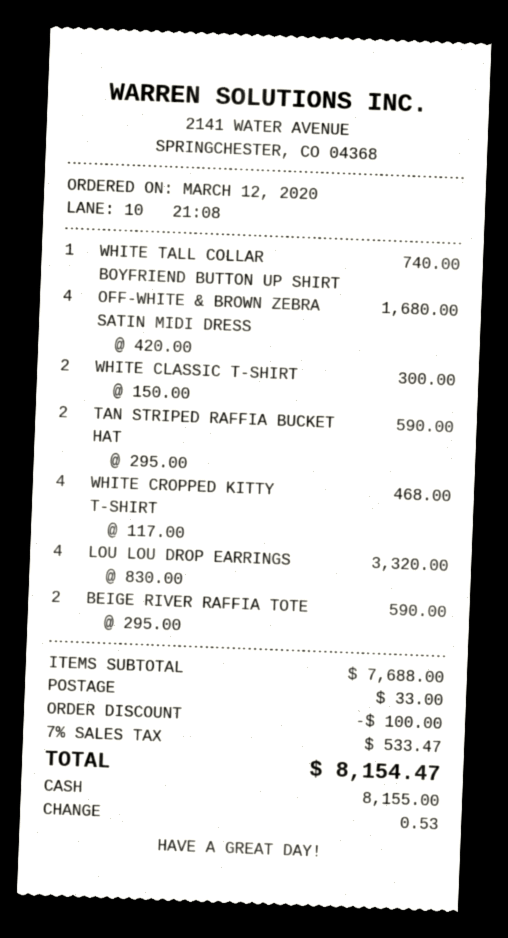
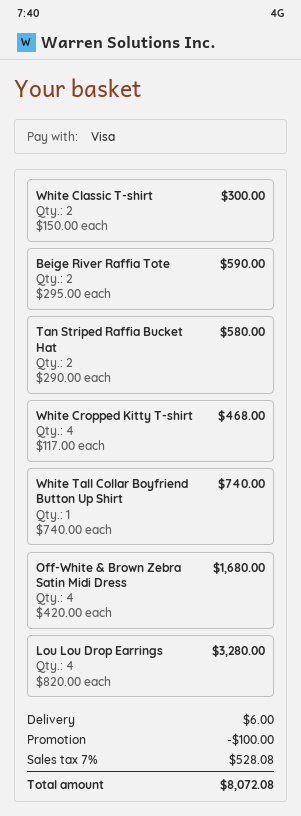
payment method: cash -> Visa
TAN STRIPED RAFFIA BUCKET HAT: 2 x 295.00 = 590.00 -> 2 x 290.00 = 580.00
LOU LOU DROP EARRINGS: 4 x 830.00 = 3320.00 -> 4 x 820.00 = 3280.00
shipping: 33.00 -> 6.00
tax: 7% = 533.47 -> 7% = 528.08
total: 8154.47 -> 8072.08

